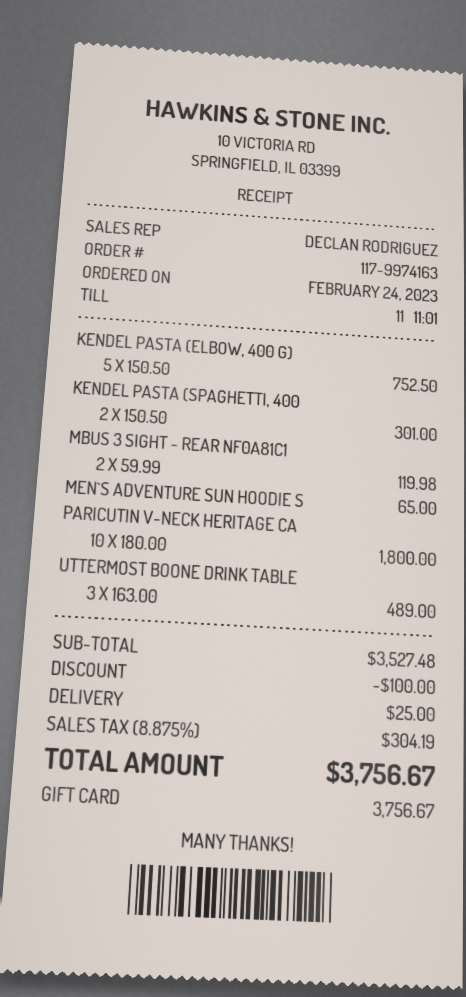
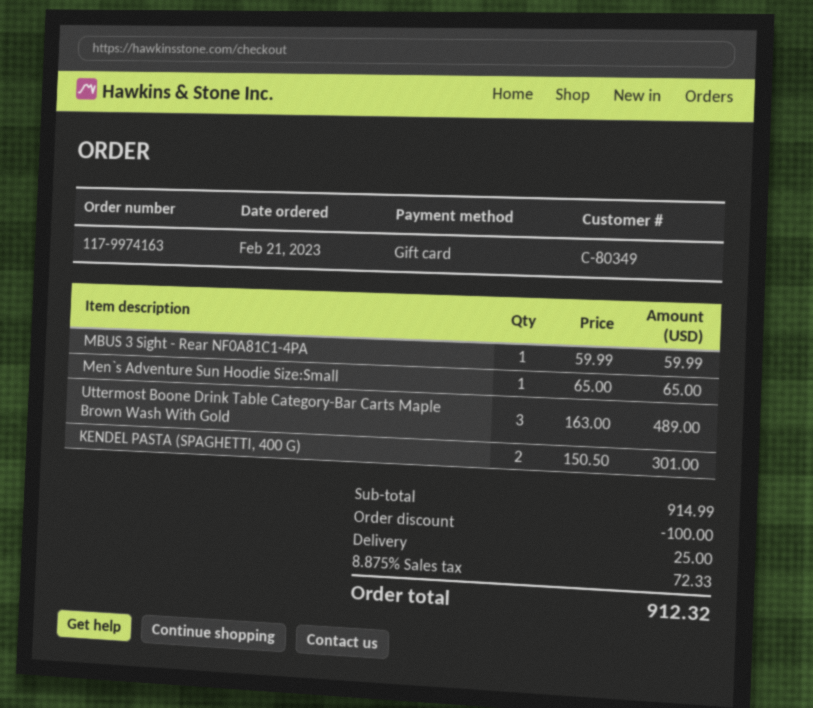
order date: 2023-02-24 -> 2023-02-21
KENDEL PASTA (ELBOW, 400 G): 5 x 150.50 = 752.50 -> none
MBUS 3 SIGHT - REAR NF0A81C1: 2 x 59.99 = 119.98 -> 1 x 59.99 = 59.99
PARICUTIN V-NECK HERITAGE CA: 10 x 180.00 = 1800.00 -> none
subtotal: 3527.48 -> 914.99
tax: 8.875% = 304.19 -> 8.875% = 72.33
total: 3756.67 -> 912.32

